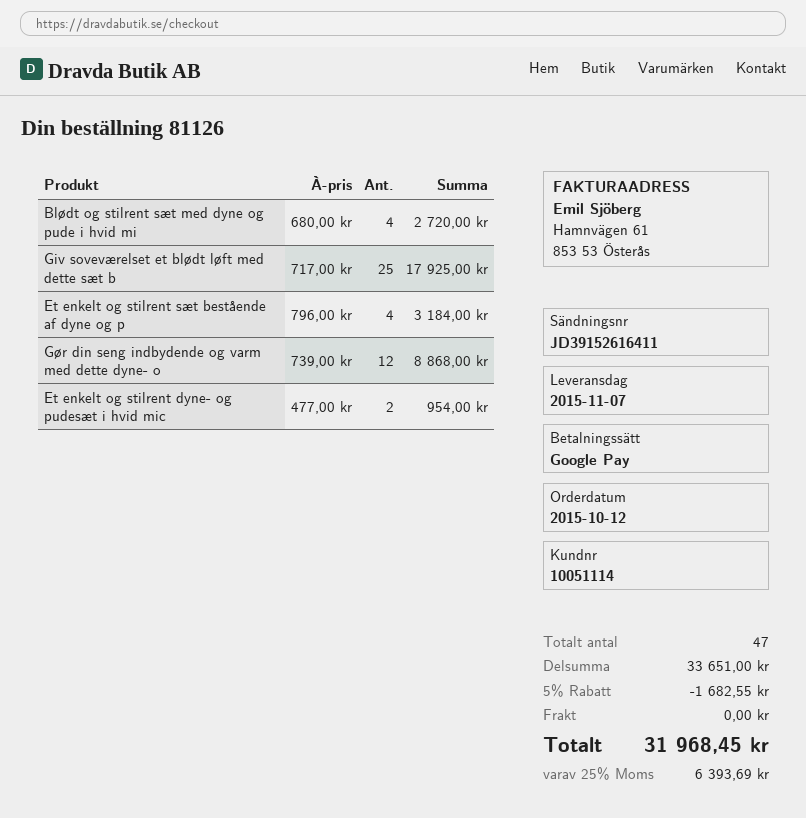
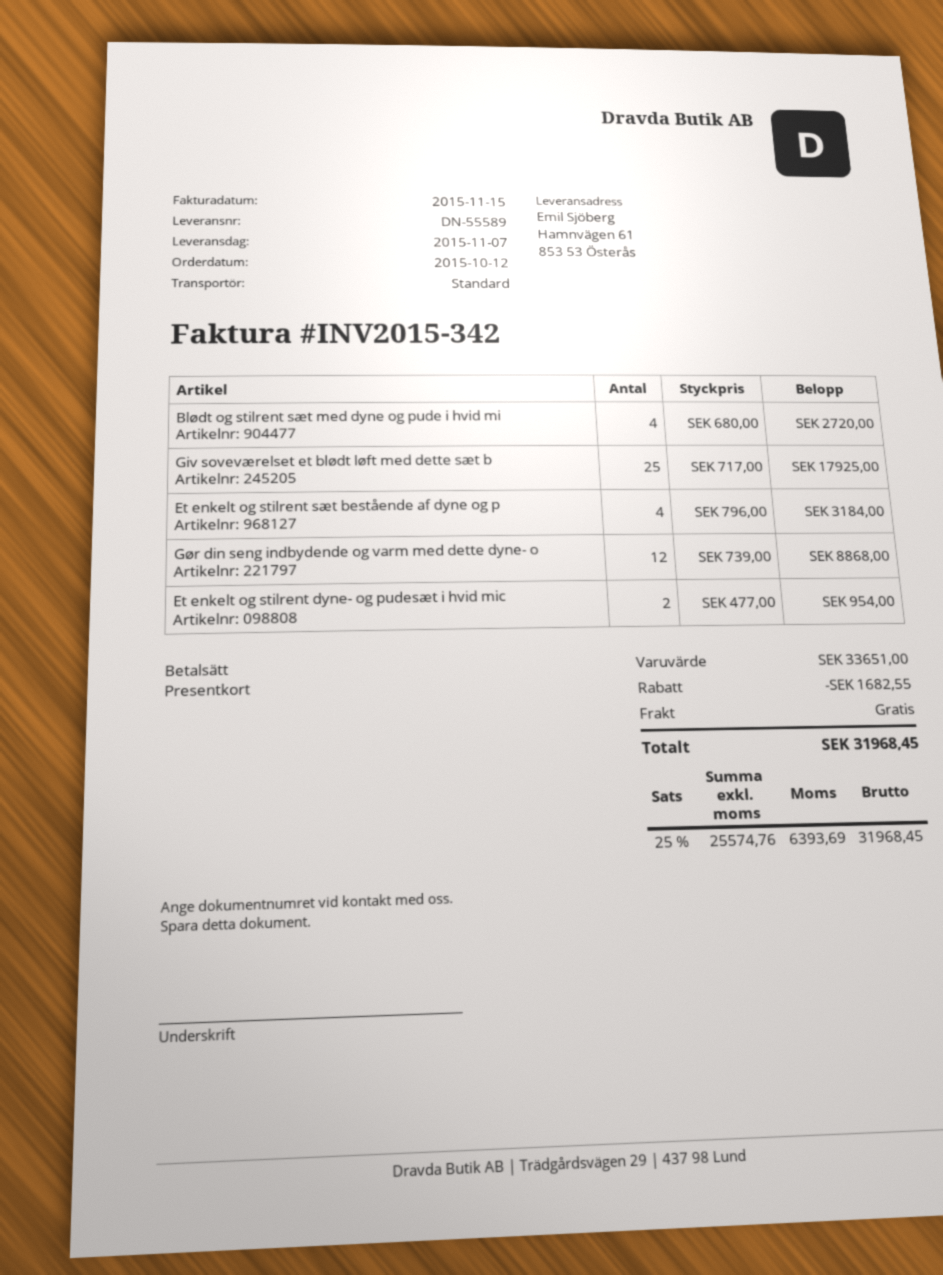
payment method: Google Pay -> gift card

